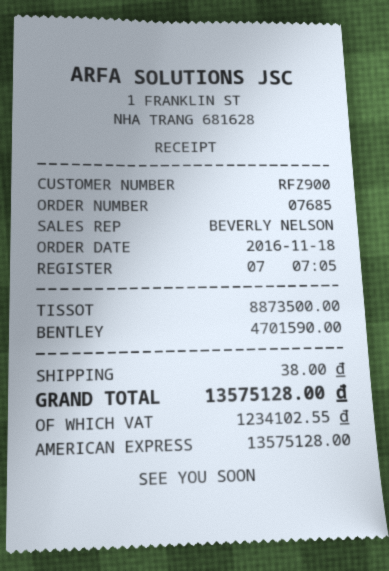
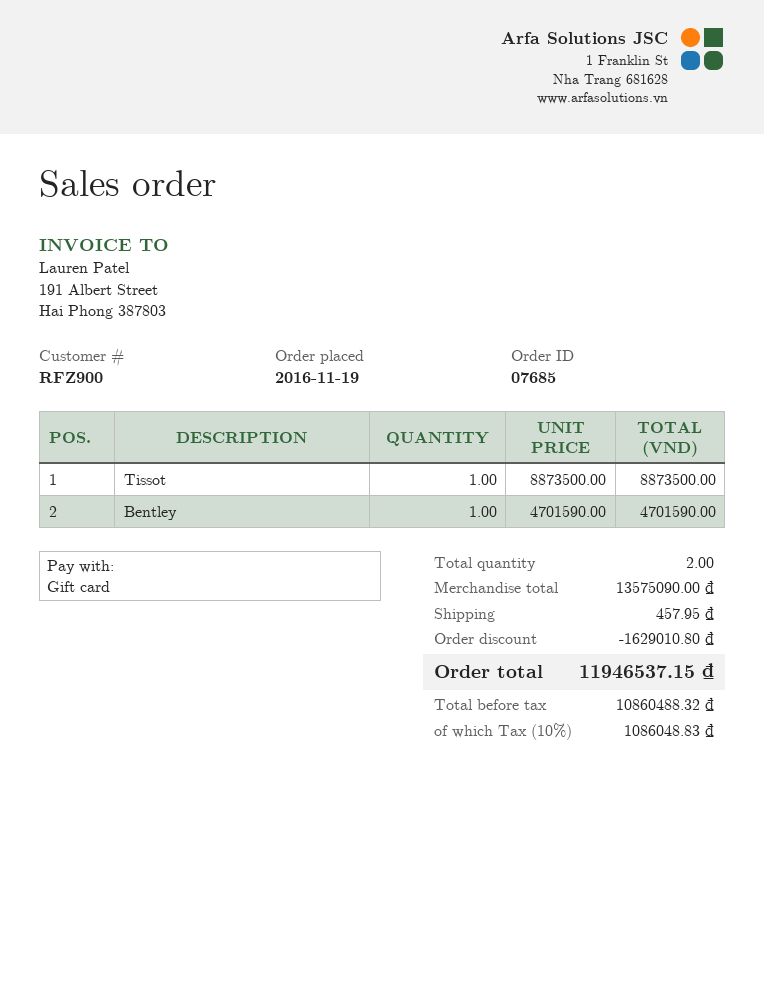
order date: 2016-11-18 -> 2016-11-19
payment method: American Express -> gift card
discount: none -> 1629010.80
shipping: 38.00 -> 457.95
tax: 1234102.55 -> 1086048.83
total: 13575128.00 -> 11946537.15

